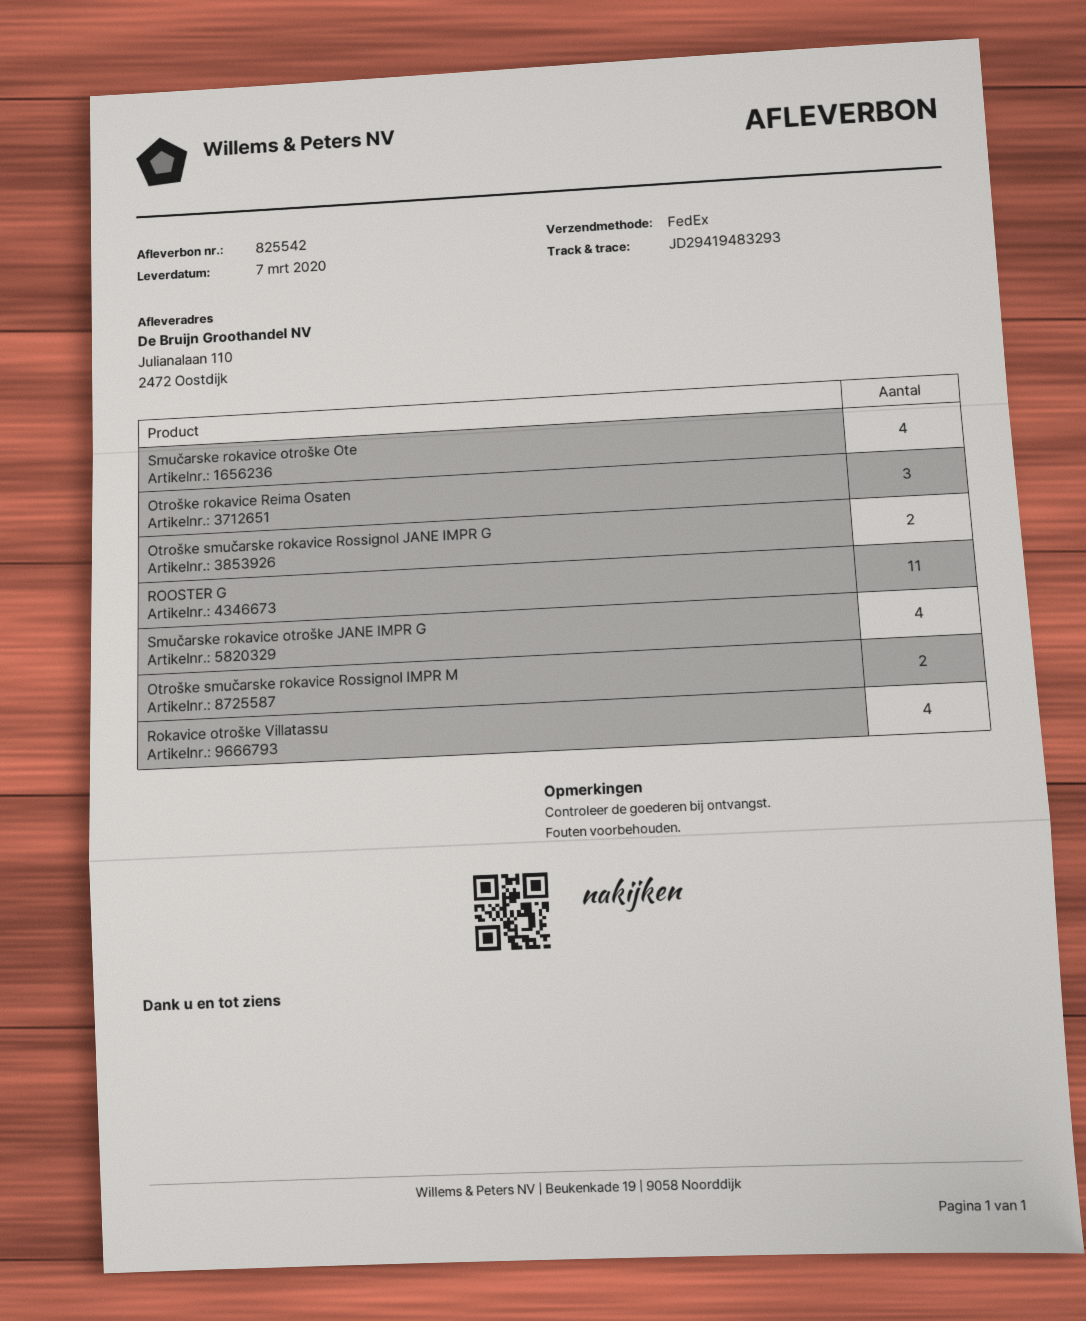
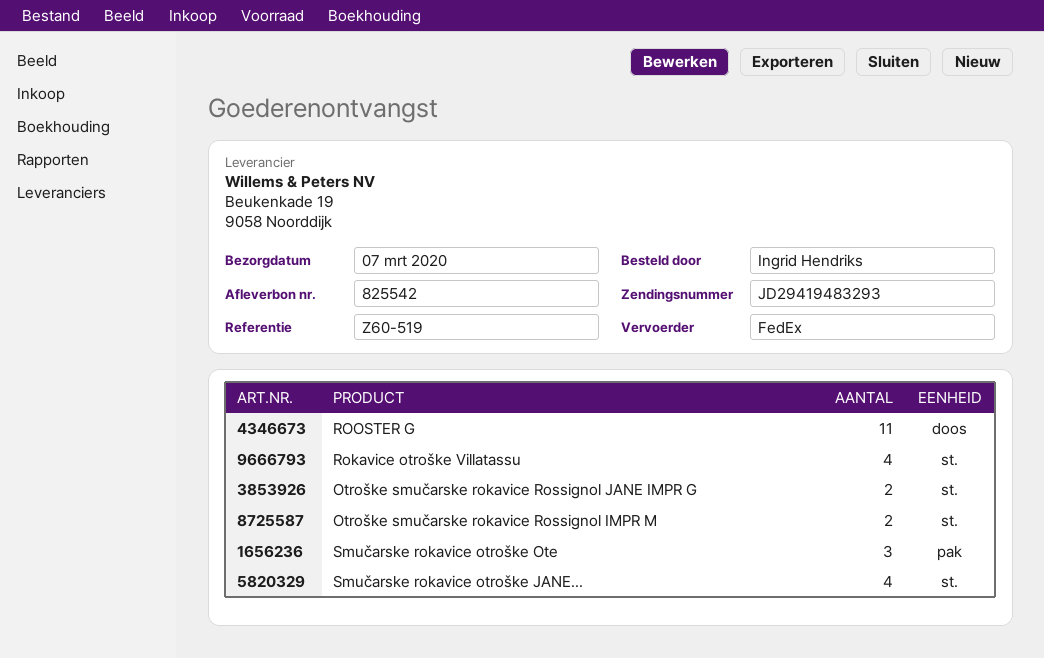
Smučarske rokavice otroške Ote: 4 -> 3
Otroške rokavice Reima Osaten: 3 -> none

